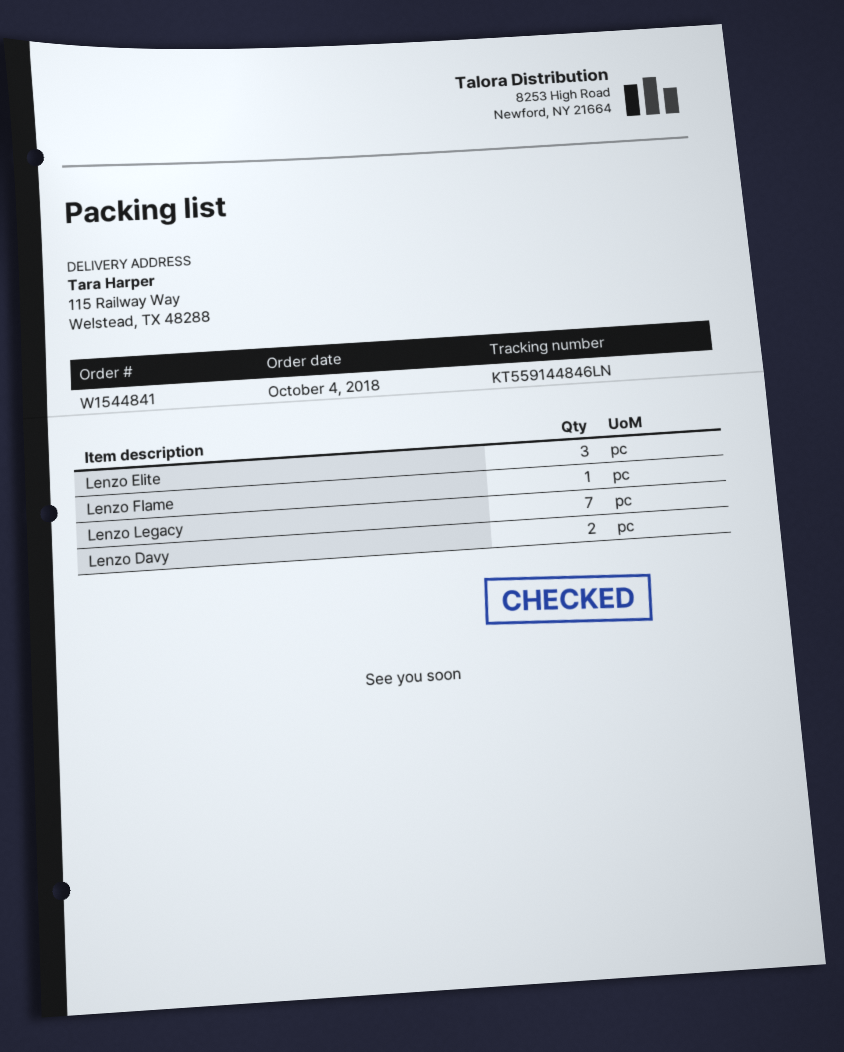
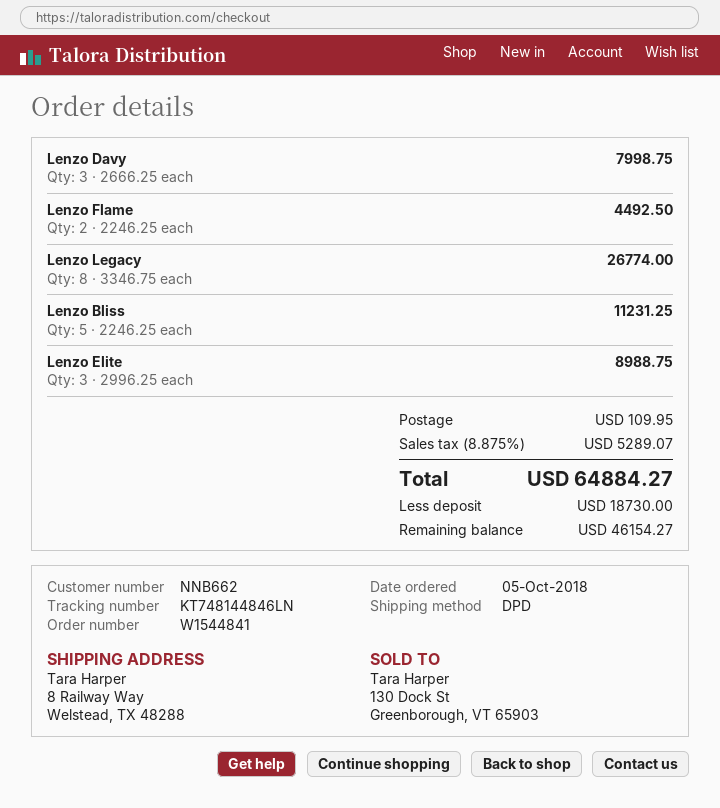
order date: 2018-10-04 -> 2018-10-05
tracking number: KT559144846LN -> KT748144846LN
ship to: 115 Railway Way, Welstead, TX 48288 -> 8 Railway Way, Welstead, TX 48288
Lenzo Flame: 1 -> 2
Lenzo Legacy: 7 -> 8
Lenzo Davy: 2 -> 3
Lenzo Bliss: none -> 5

